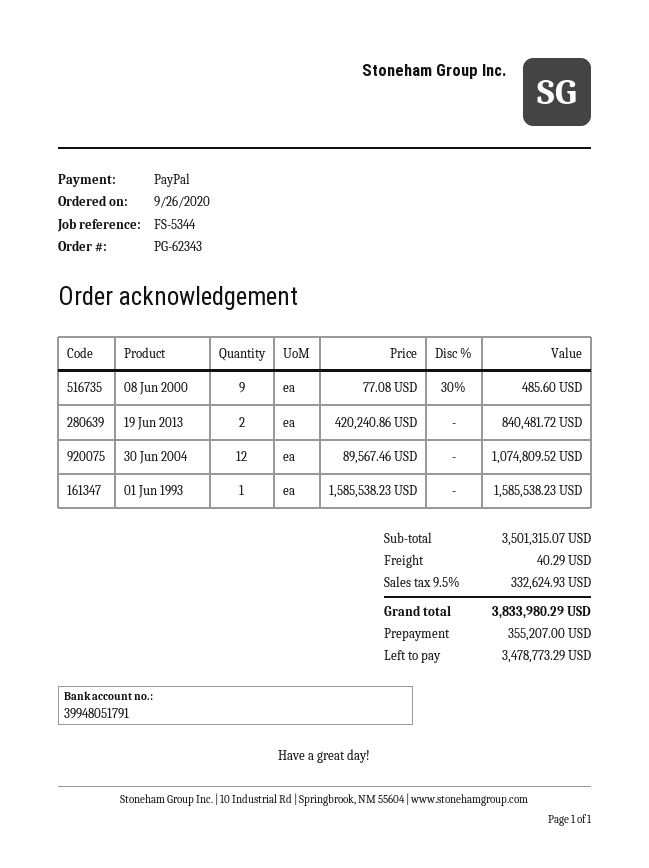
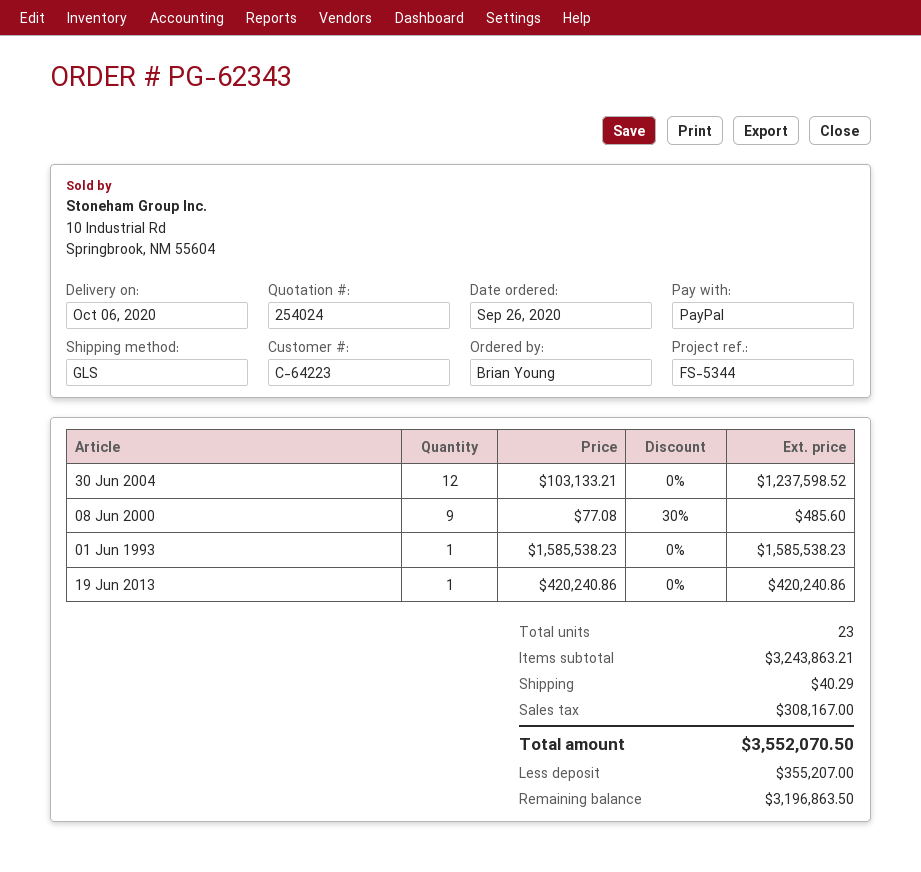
19 Jun 2013: 2 x 420240.86 = 840481.72 -> 1 x 420240.86 = 420240.86
30 Jun 2004: 12 x 89567.46 = 1074809.52 -> 12 x 103133.21 = 1237598.52
subtotal: 3501315.07 -> 3243863.21
tax: 332624.93 -> 308167.00
total: 3833980.29 -> 3552070.50
balance: 3478773.29 -> 3196863.50

